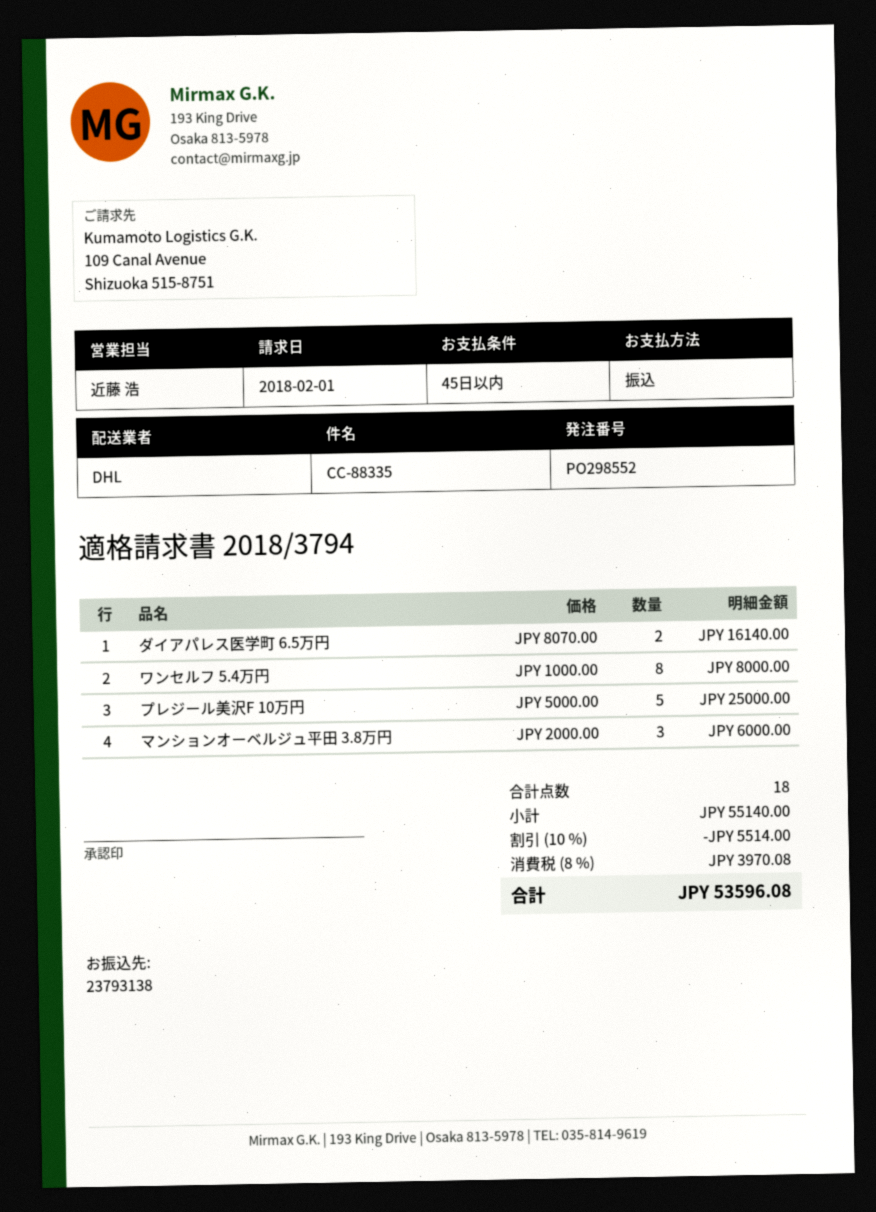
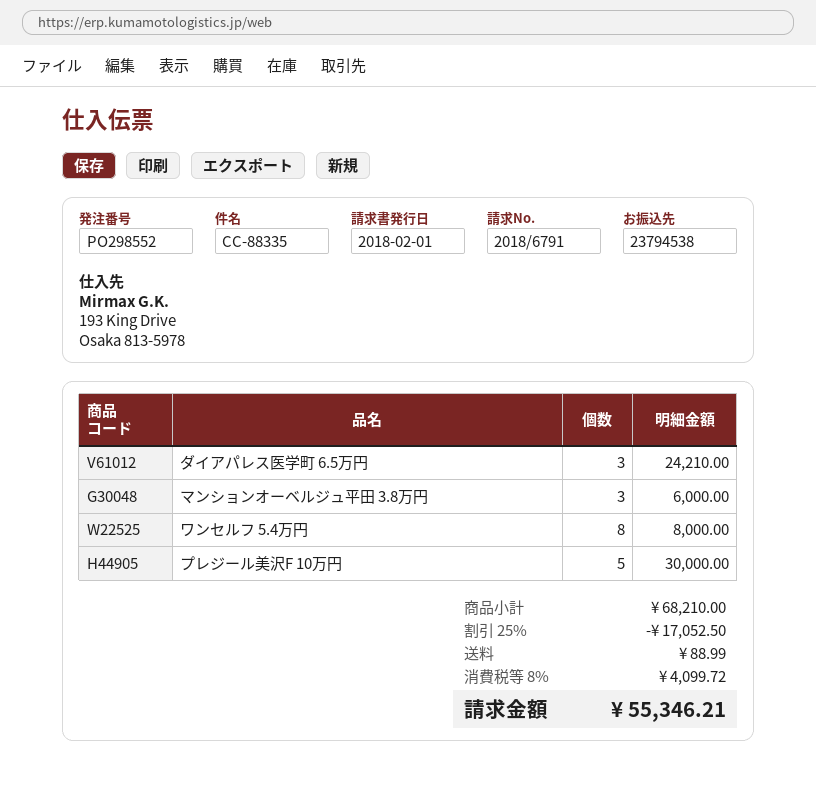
invoice number: 2018/3794 -> 2018/6791
bank account: 23793138 -> 23794538
ダイアパレス医学町 6.5万円: 2 for 16140.00 -> 3 for 24210.00
プレジール美沢F 10万円: 5 for 25000.00 -> 5 for 30000.00
subtotal: 55140.00 -> 68210.00
discount: 10% = 5514.00 -> 25% = 17052.50
shipping: none -> 88.99
tax: 8% = 3970.08 -> 8% = 4099.72
total: 53596.08 -> 55346.21

